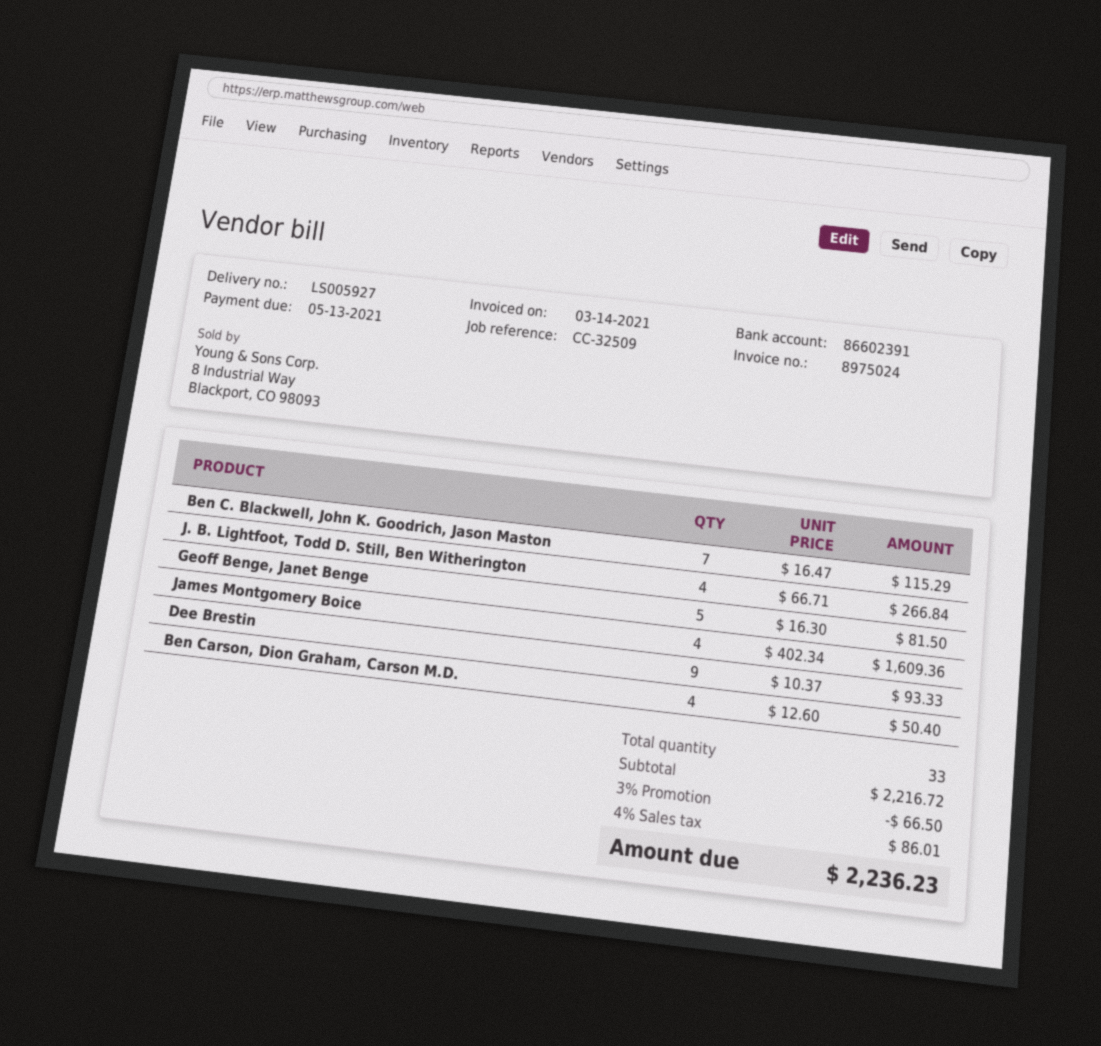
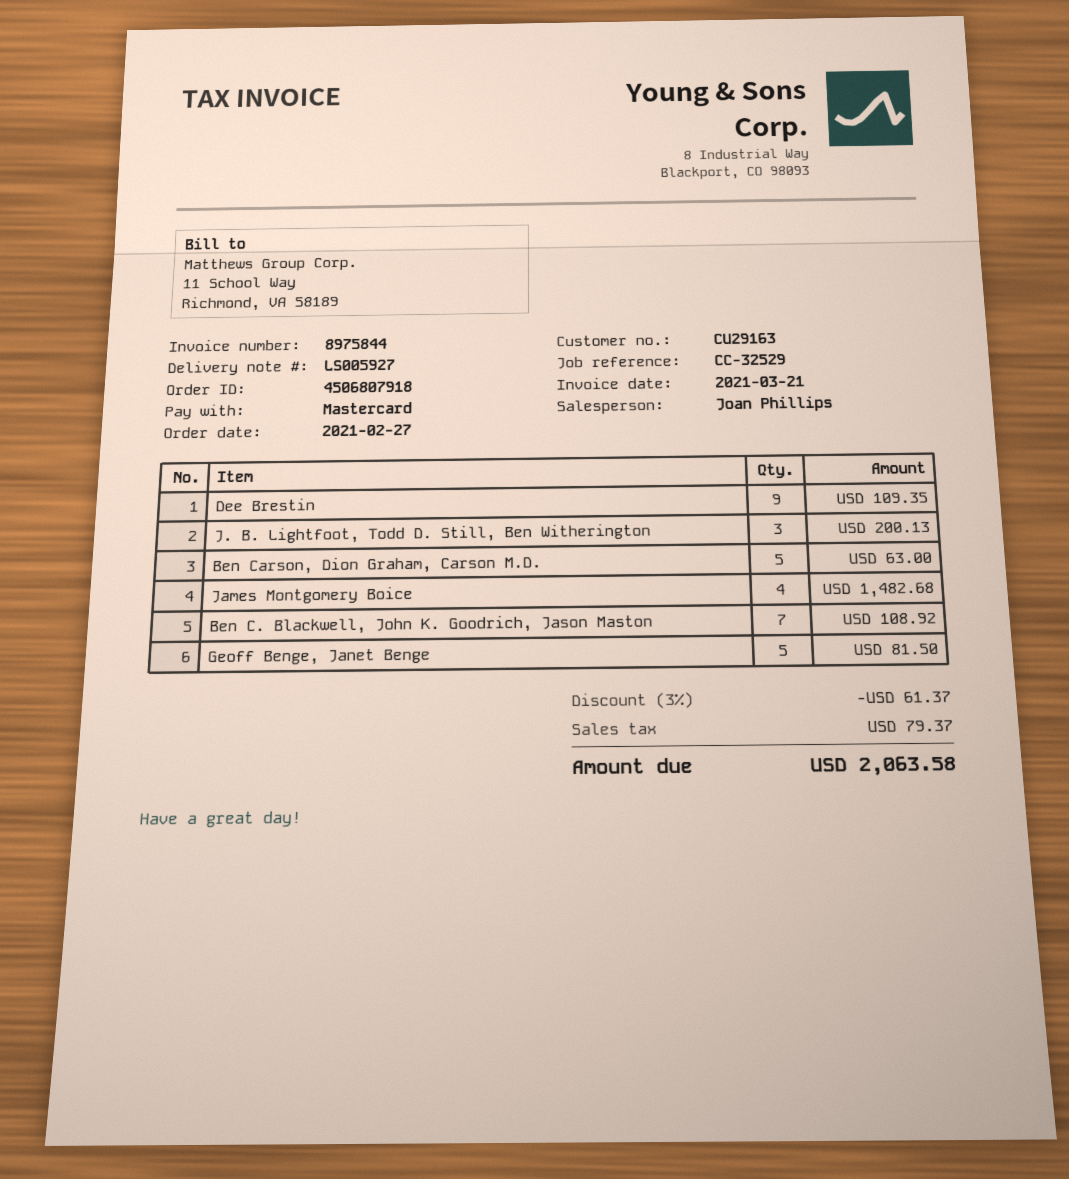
invoice number: 8975024 -> 8975844
invoice date: 2021-03-14 -> 2021-03-21
reference: CC-32509 -> CC-32529
Ben C. Blackwell, John K. Goodrich, Jason Maston: 7 for 115.29 -> 7 for 108.92
J. B. Lightfoot, Todd D. Still, Ben Witherington: 4 for 266.84 -> 3 for 200.13
James Montgomery Boice: 4 for 1609.36 -> 4 for 1482.68
Dee Brestin: 9 for 93.33 -> 9 for 109.35
Ben Carson, Dion Graham, Carson M.D.: 4 for 50.40 -> 5 for 63.00
discount: 3% = 66.50 -> 3% = 61.37
tax: 86.01 -> 79.37
total: 2236.23 -> 2063.58

